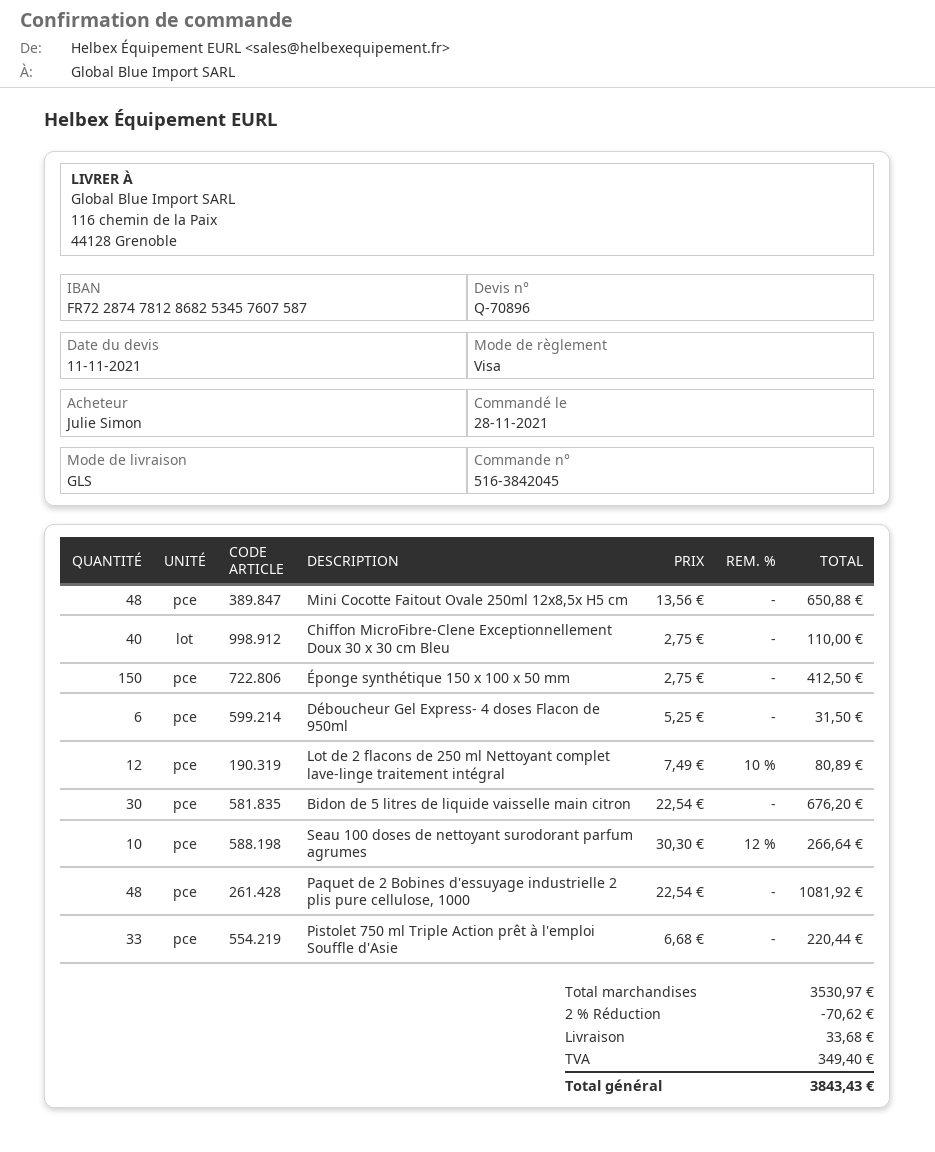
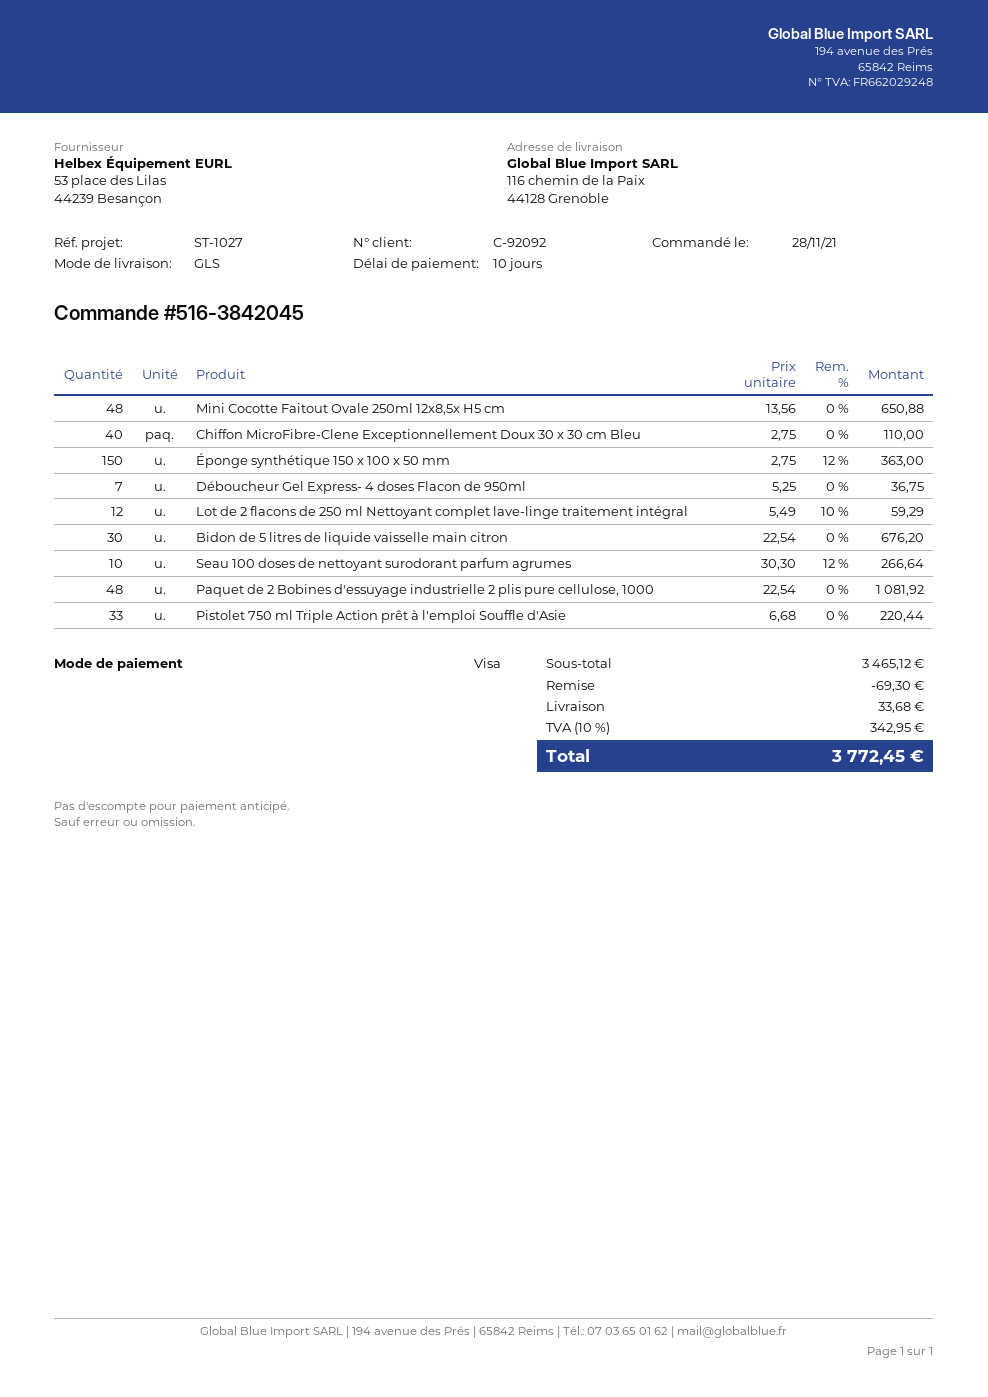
Éponge synthétique 150 x 100 x 50 mm: 150 x 2.75 = 412.50 -> 150 x 2.75 - 12% = 363.00
Déboucheur Gel Express- 4 doses Flacon de 950ml: 6 x 5.25 = 31.50 -> 7 x 5.25 = 36.75
Lot de 2 flacons de 250 ml Nettoyant complet lave-linge traitement intégral: 12 x 7.49 - 10% = 80.89 -> 12 x 5.49 - 10% = 59.29
subtotal: 3530.97 -> 3465.12
discount: 70.62 -> 69.30
tax: 349.40 -> 342.95
total: 3843.43 -> 3772.45

